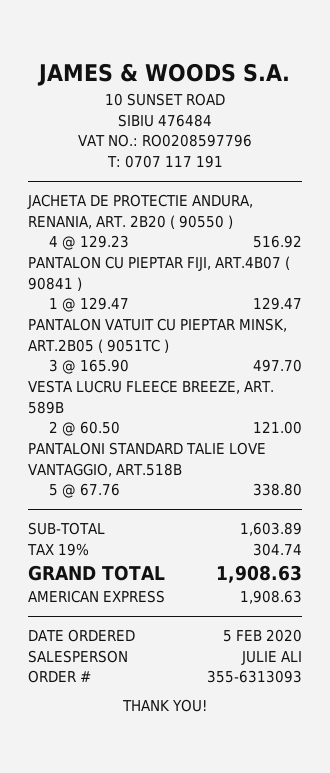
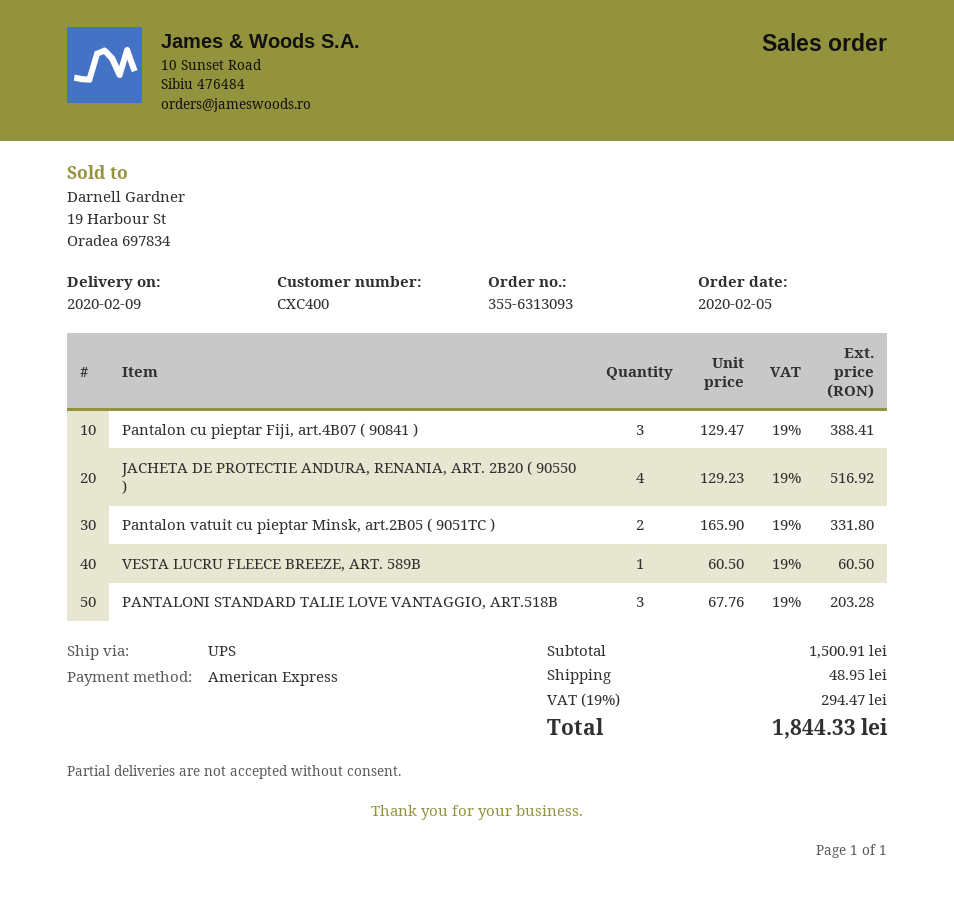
PANTALON CU PIEPTAR FIJI, ART.4B07 ( 90841 ): 1 x 129.47 = 129.47 -> 3 x 129.47 = 388.41
PANTALON VATUIT CU PIEPTAR MINSK, ART.2B05 ( 9051TC ): 3 x 165.90 = 497.70 -> 2 x 165.90 = 331.80
VESTA LUCRU FLEECE BREEZE, ART. 589B: 2 x 60.50 = 121.00 -> 1 x 60.50 = 60.50
PANTALONI STANDARD TALIE LOVE VANTAGGIO, ART.518B: 5 x 67.76 = 338.80 -> 3 x 67.76 = 203.28
subtotal: 1603.89 -> 1500.91
shipping: none -> 48.95
tax: 19% = 304.74 -> 19% = 294.47
total: 1908.63 -> 1844.33

